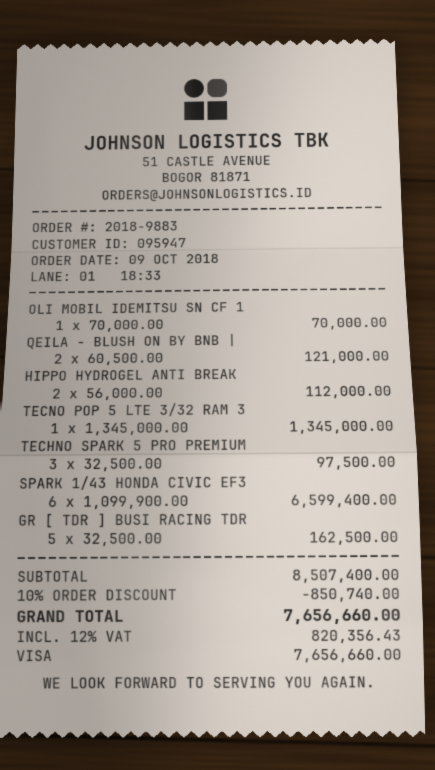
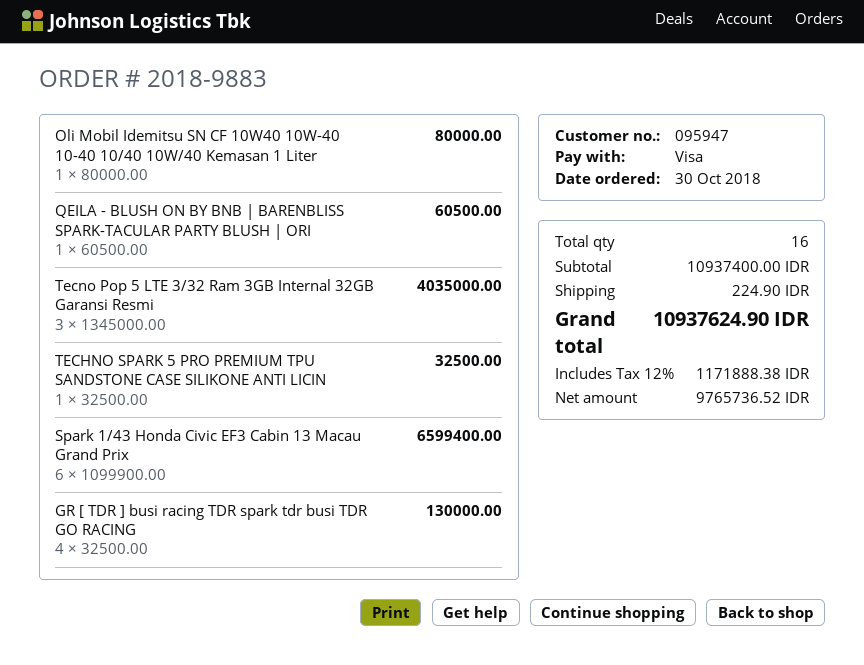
order date: 2018-10-09 -> 2018-10-30
OLI MOBIL IDEMITSU SN CF 1: 1 x 70000.00 = 70000.00 -> 1 x 80000.00 = 80000.00
QEILA - BLUSH ON BY BNB |: 2 x 60500.00 = 121000.00 -> 1 x 60500.00 = 60500.00
HIPPO HYDROGEL ANTI BREAK: 2 x 56000.00 = 112000.00 -> none
TECNO POP 5 LTE 3/32 RAM 3: 1 x 1345000.00 = 1345000.00 -> 3 x 1345000.00 = 4035000.00
TECHNO SPARK 5 PRO PREMIUM: 3 x 32500.00 = 97500.00 -> 1 x 32500.00 = 32500.00
GR [ TDR ] BUSI RACING TDR: 5 x 32500.00 = 162500.00 -> 4 x 32500.00 = 130000.00
subtotal: 8507400.00 -> 10937400.00
discount: 10% = 850740.00 -> none
shipping: none -> 224.90
tax: 12% = 820356.43 -> 12% = 1171888.38
total: 7656660.00 -> 10937624.90

